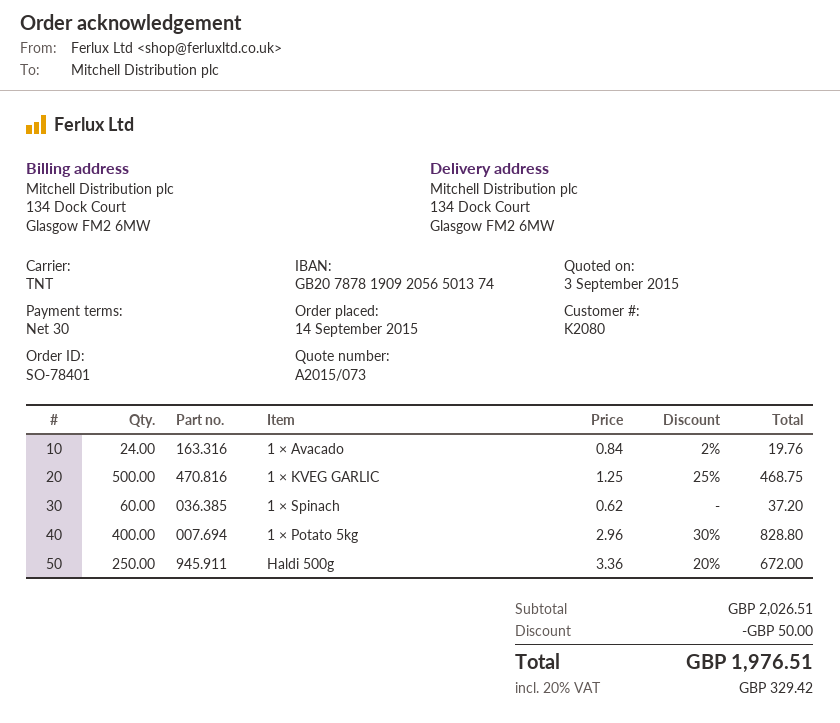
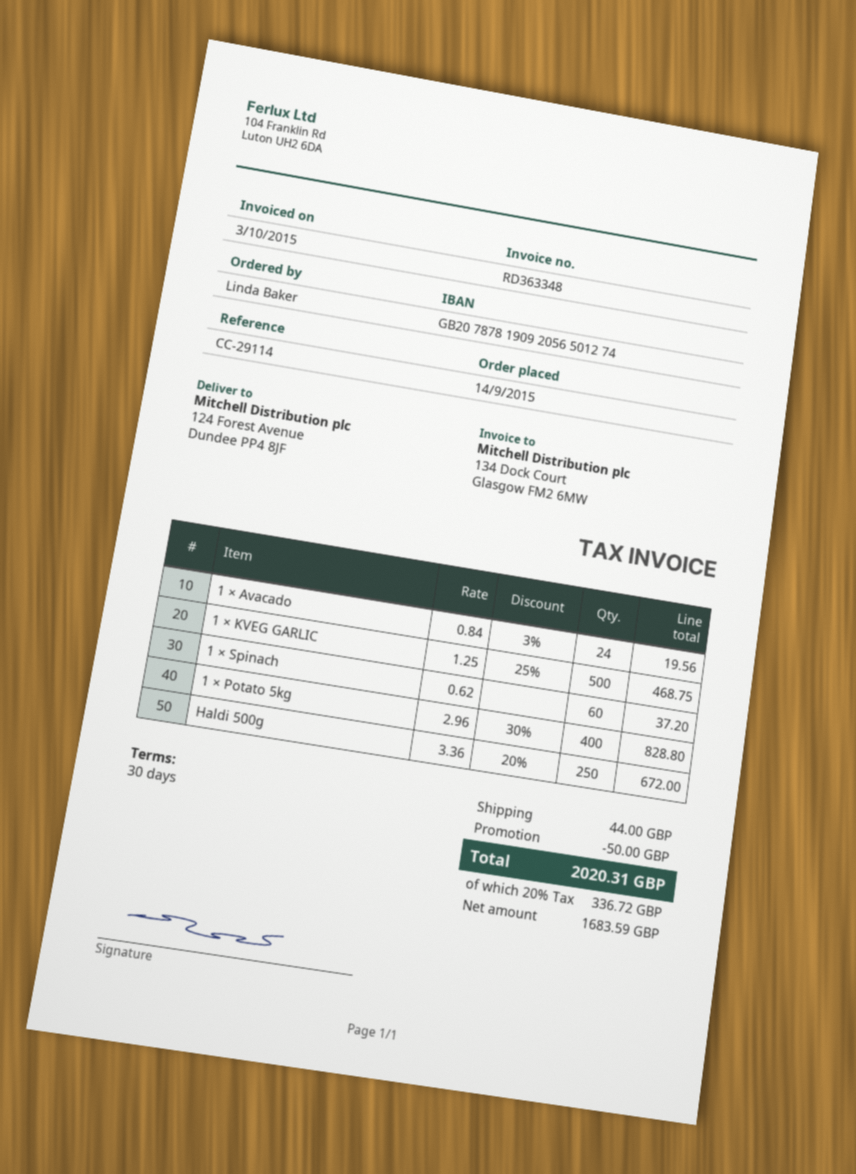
bank account: GB20787819092056501374 -> GB20787819092056501274
ship to: 134 Dock Court, Glasgow FM2 6MW -> 124 Forest Avenue, Dundee PP4 8JF
1 × Avacado: 24 x 0.84 - 2% = 19.76 -> 24 x 0.84 - 3% = 19.56
shipping: none -> 44.00
tax: 20% = 329.42 -> 20% = 336.72
total: 1976.51 -> 2020.31

